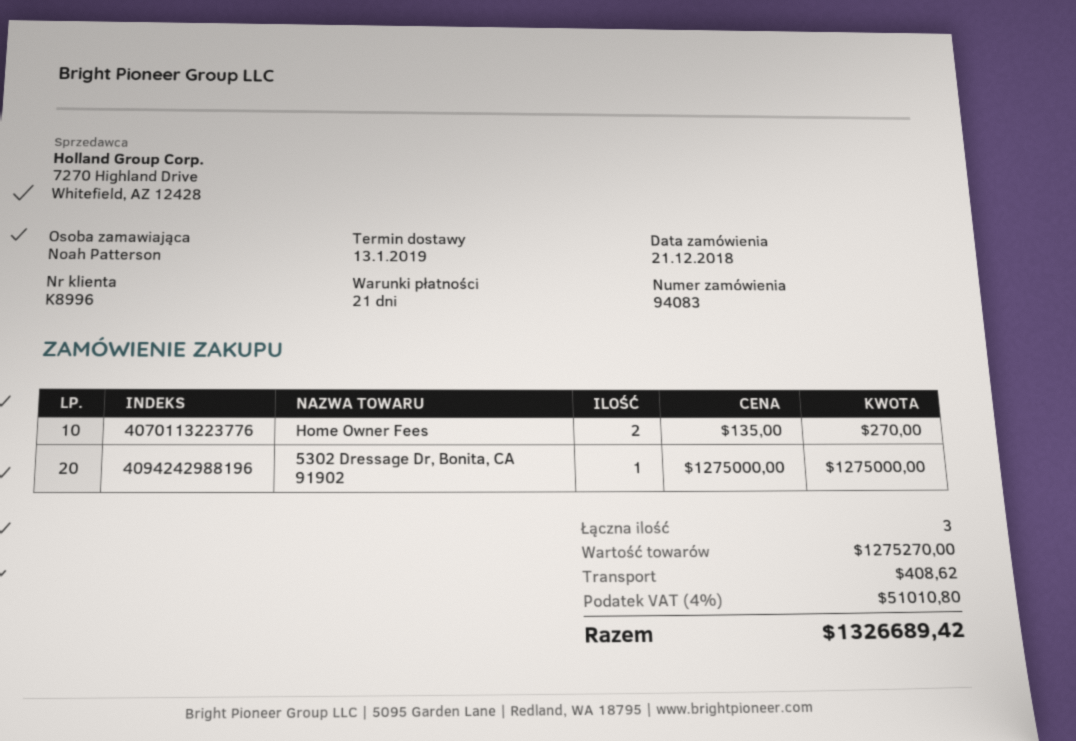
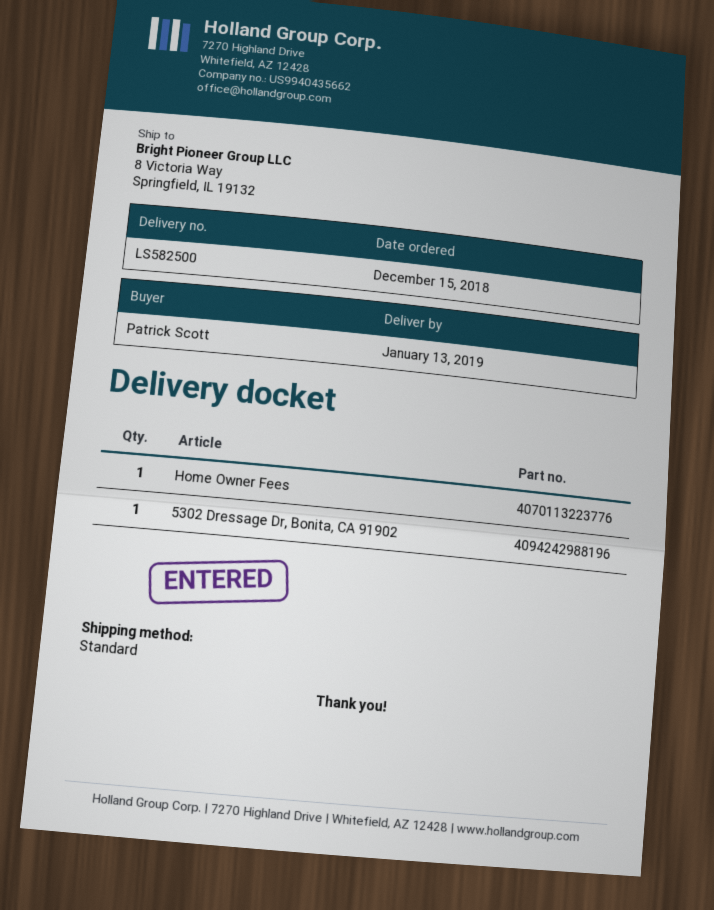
order date: 2018-12-21 -> 2018-12-15
ordered by: Noah Patterson -> Patrick Scott
Home Owner Fees: 2 -> 1

